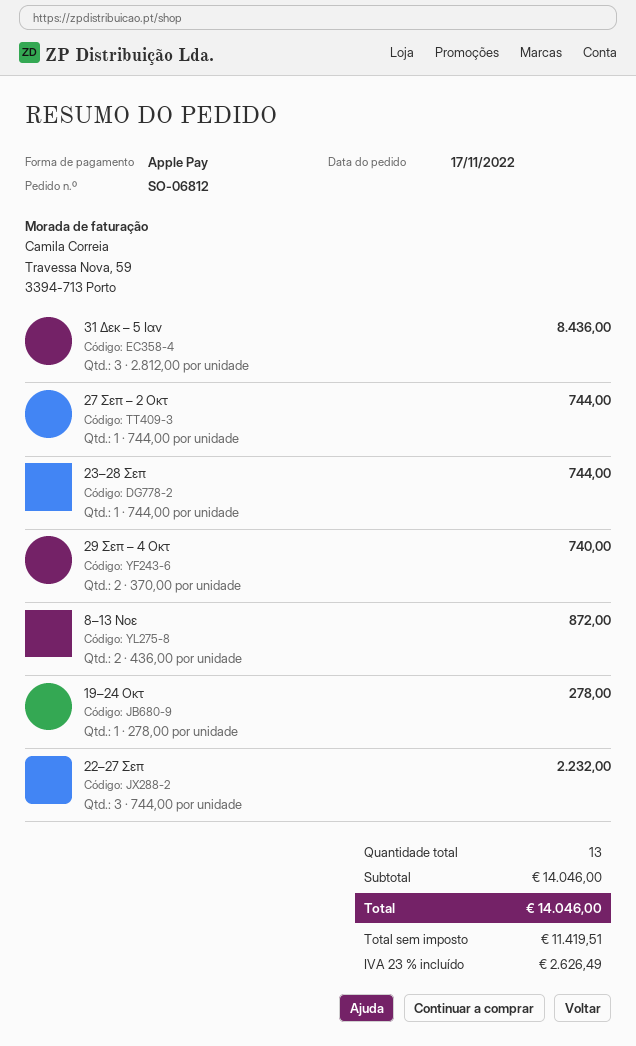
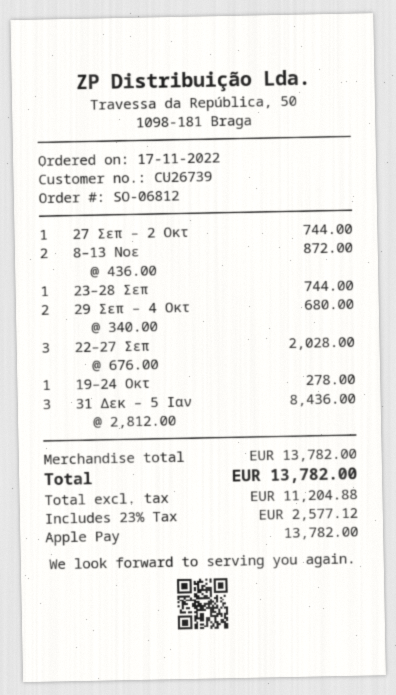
29 Σεπ – 4 Οκτ: 2 x 370.00 = 740.00 -> 2 x 340.00 = 680.00
22–27 Σεπ: 3 x 744.00 = 2232.00 -> 3 x 676.00 = 2028.00
subtotal: 14046.00 -> 13782.00
net: 11419.51 -> 11204.88
tax: 23% = 2626.49 -> 23% = 2577.12
total: 14046.00 -> 13782.00

